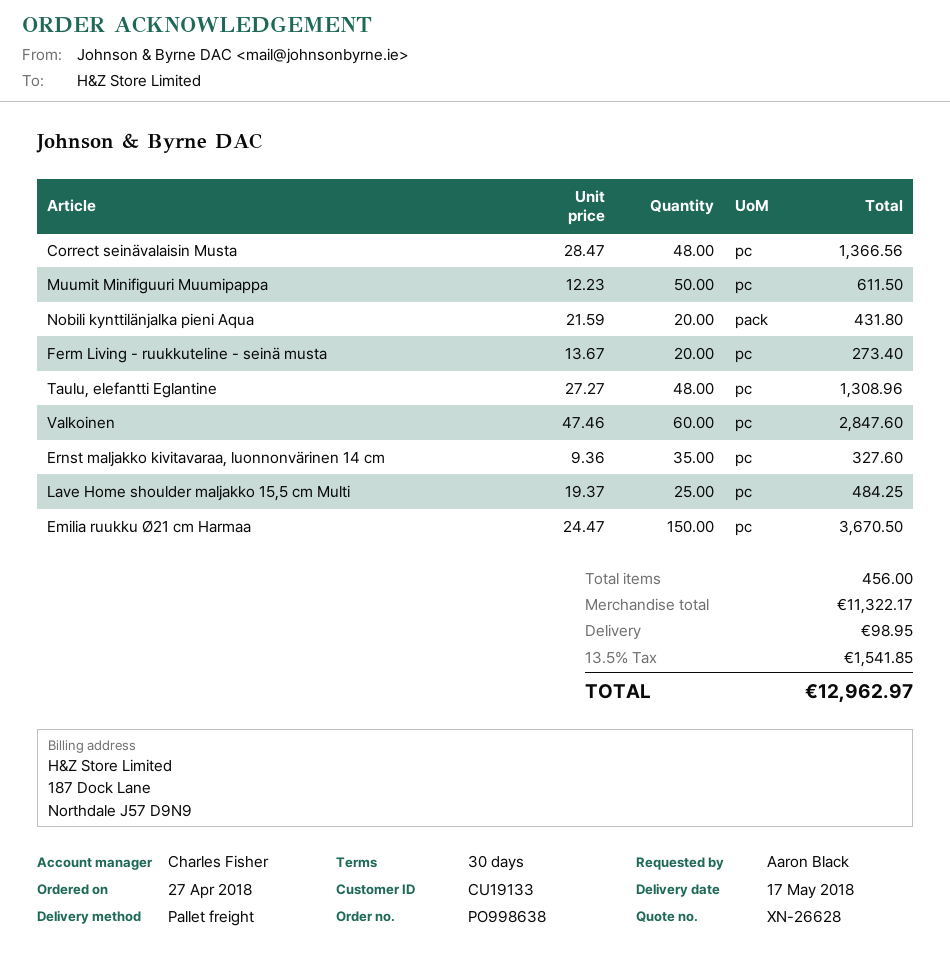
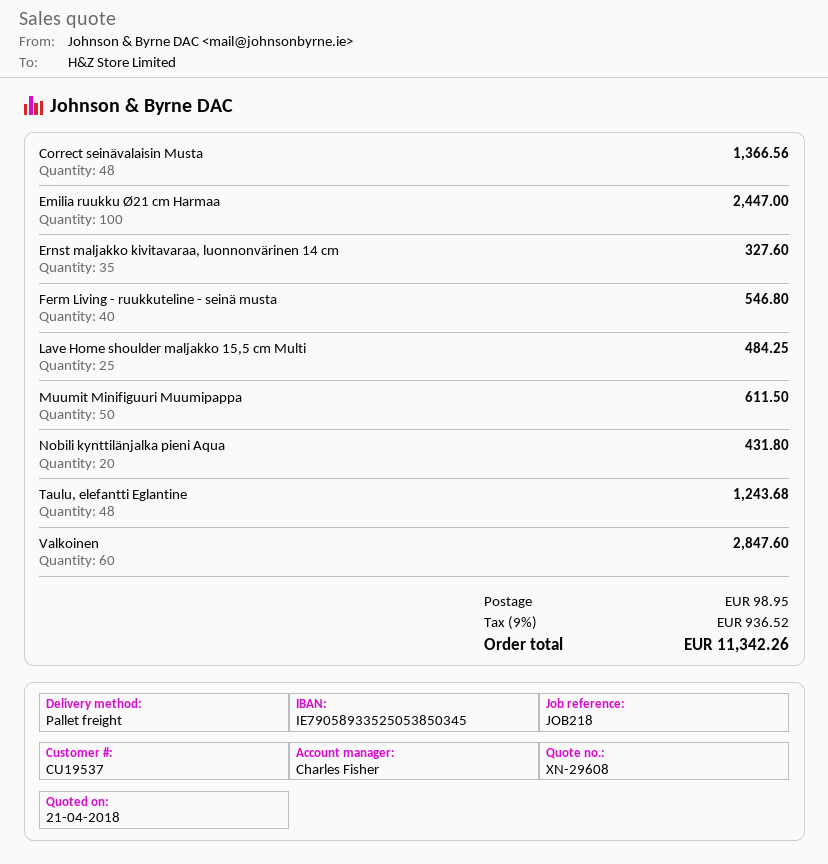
quote number: XN-26628 -> XN-29608
customer number: CU19133 -> CU19537
Ferm Living - ruukkuteline - seinä musta: 20 for 273.40 -> 40 for 546.80
Taulu, elefantti Eglantine: 48 for 1308.96 -> 48 for 1243.68
Emilia ruukku Ø21 cm Harmaa: 150 for 3670.50 -> 100 for 2447.00
tax: 13.5% = 1541.85 -> 9% = 936.52
total: 12962.97 -> 11342.26

